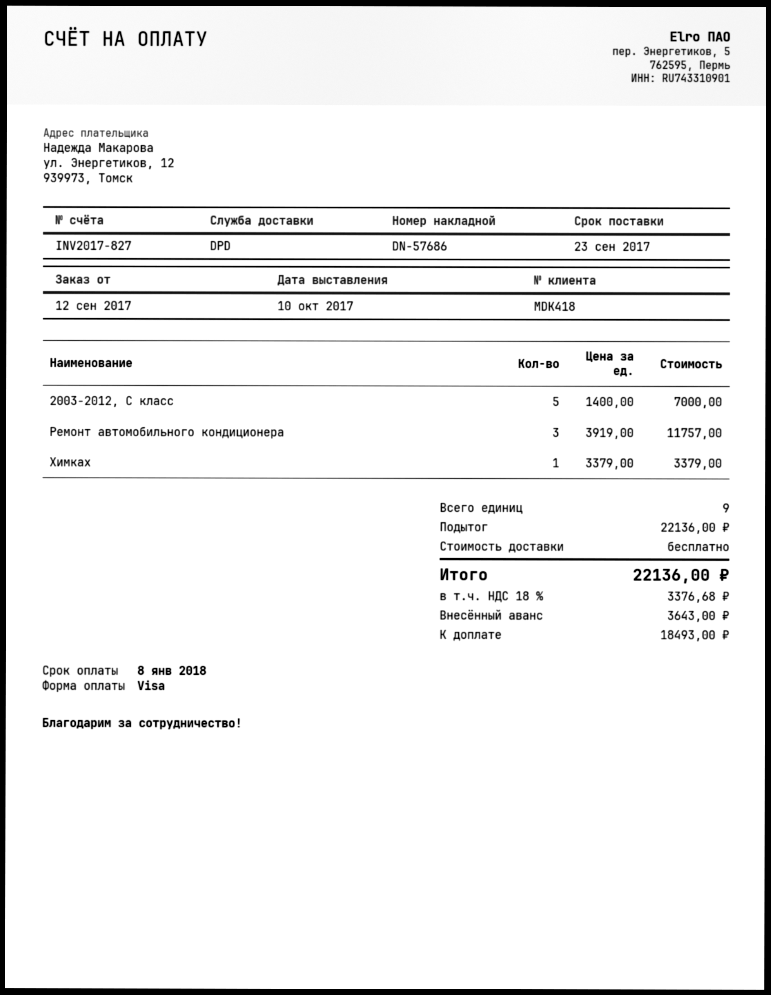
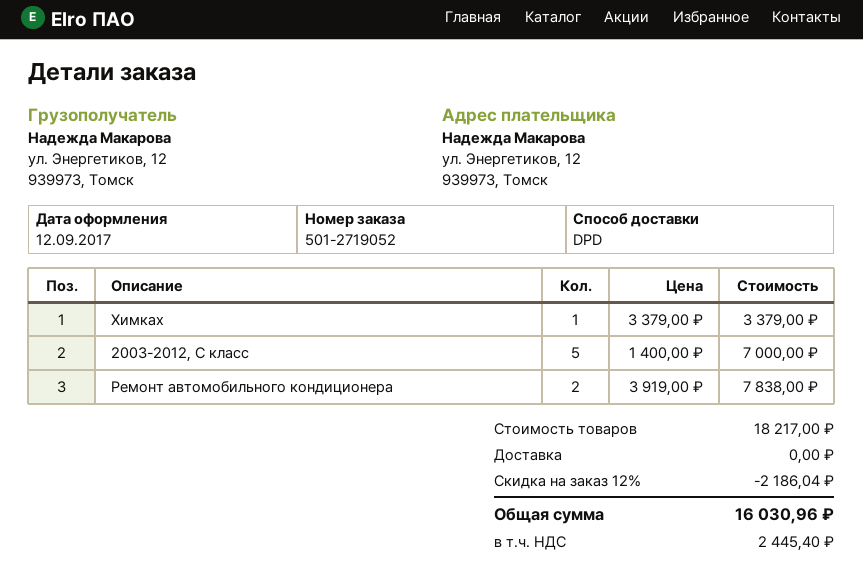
Ремонт автомобильного кондиционера: 3 x 3919.00 = 11757.00 -> 2 x 3919.00 = 7838.00
subtotal: 22136.00 -> 18217.00
discount: none -> 12% = 2186.04
tax: 3376.68 -> 2445.40
total: 22136.00 -> 16030.96

